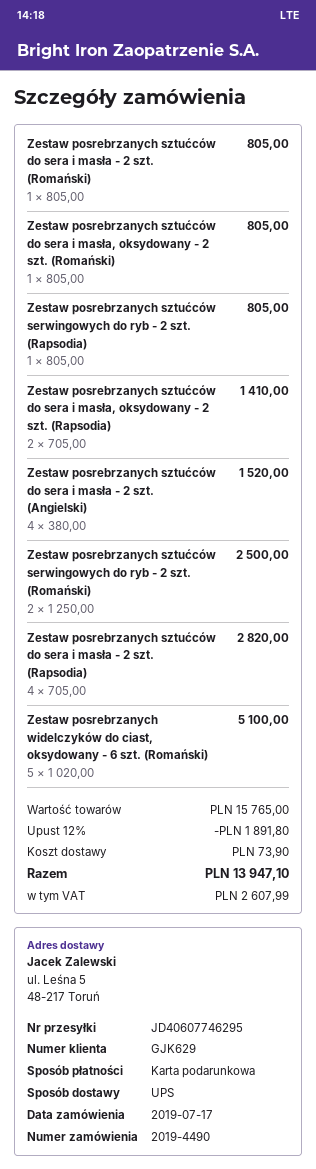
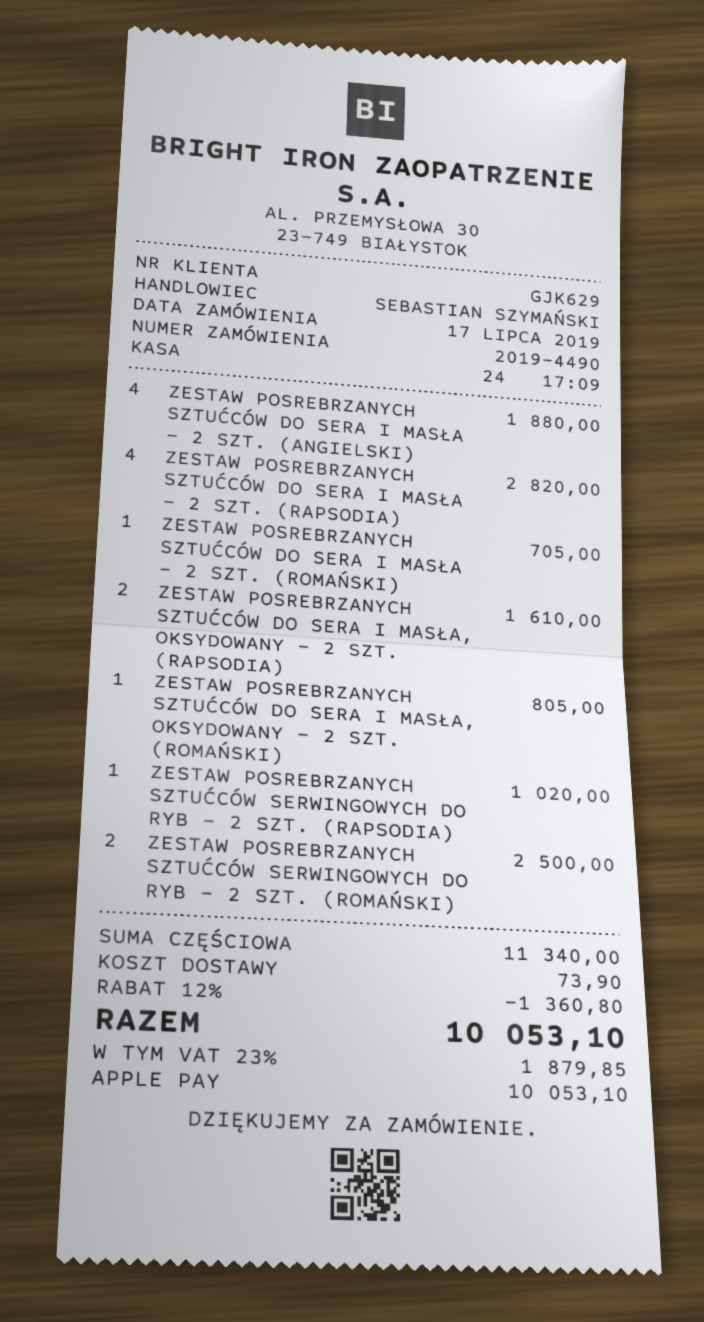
payment method: gift card -> Apple Pay
Zestaw posrebrzanych sztućców do sera i masła - 2 szt. (Romański): 1 for 805.00 -> 1 for 705.00
Zestaw posrebrzanych sztućców serwingowych do ryb - 2 szt. (Rapsodia): 1 for 805.00 -> 1 for 1020.00
Zestaw posrebrzanych sztućców do sera i masła, oksydowany - 2 szt. (Rapsodia): 2 for 1410.00 -> 2 for 1610.00
Zestaw posrebrzanych sztućców do sera i masła - 2 szt. (Angielski): 4 for 1520.00 -> 4 for 1880.00
Zestaw posrebrzanych widelczyków do ciast, oksydowany - 6 szt. (Romański): 5 for 5100.00 -> none
subtotal: 15765.00 -> 11340.00
discount: 12% = 1891.80 -> 12% = 1360.80
tax: 2607.99 -> 1879.85
total: 13947.10 -> 10053.10

